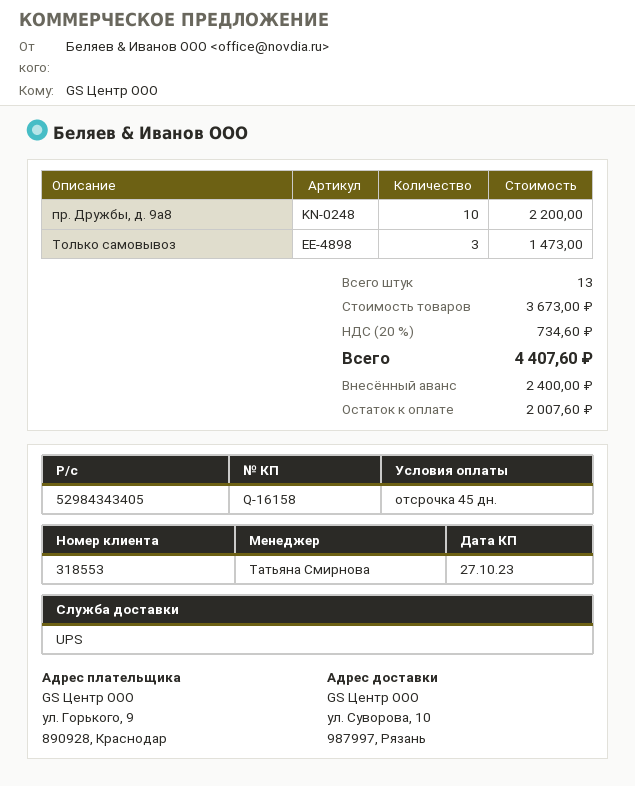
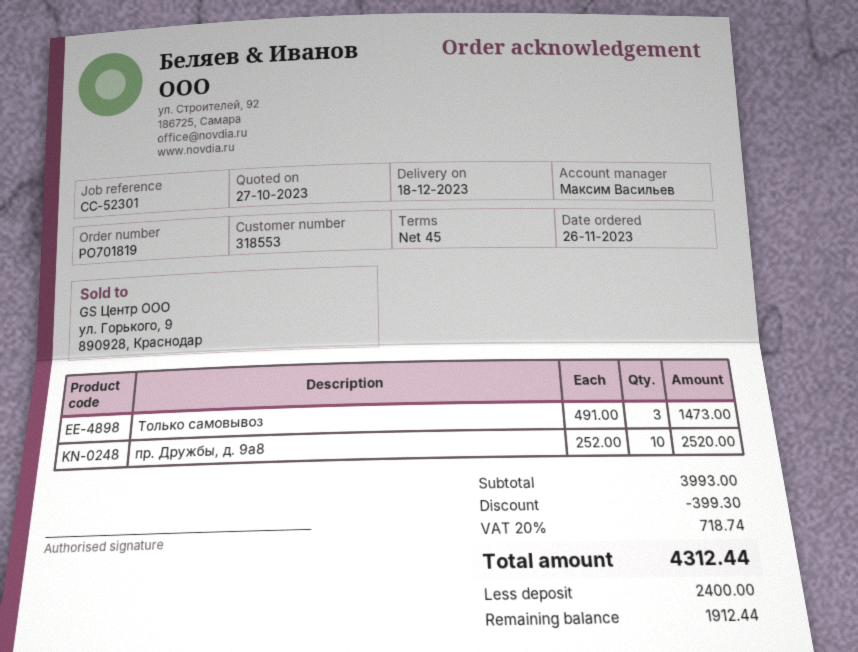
sales rep: Татьяна Смирнова -> Максим Васильев
пр. Дружбы, д. 9а8: 10 for 2200.00 -> 10 for 2520.00
subtotal: 3673.00 -> 3993.00
discount: none -> 399.30
tax: 20% = 734.60 -> 20% = 718.74
total: 4407.60 -> 4312.44
balance: 2007.60 -> 1912.44

